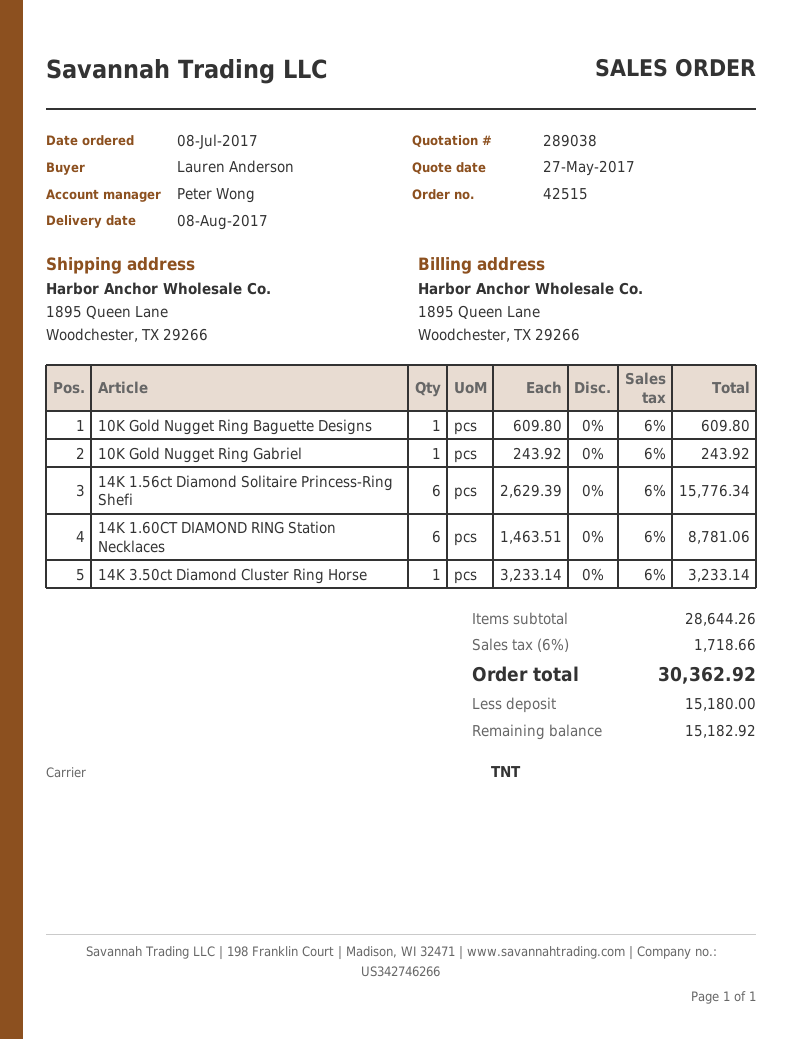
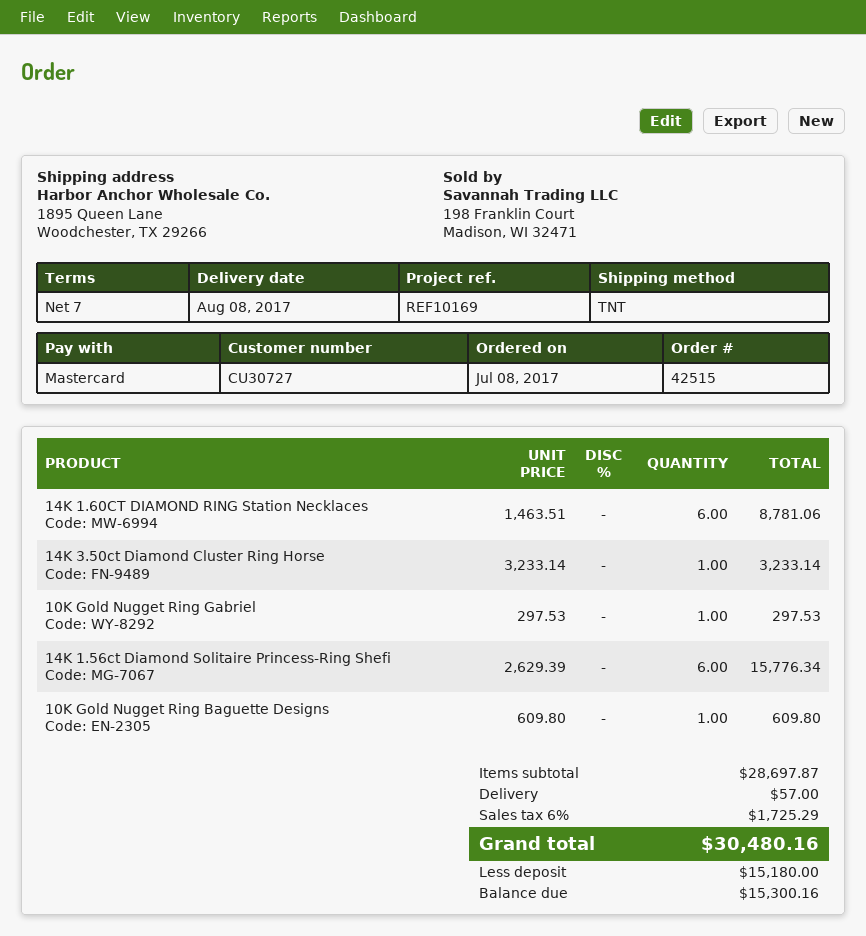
10K Gold Nugget Ring Gabriel: 1 x 243.92 = 243.92 -> 1 x 297.53 = 297.53
subtotal: 28644.26 -> 28697.87
shipping: none -> 57.00
tax: 6% = 1718.66 -> 6% = 1725.29
total: 30362.92 -> 30480.16
balance: 15182.92 -> 15300.16

